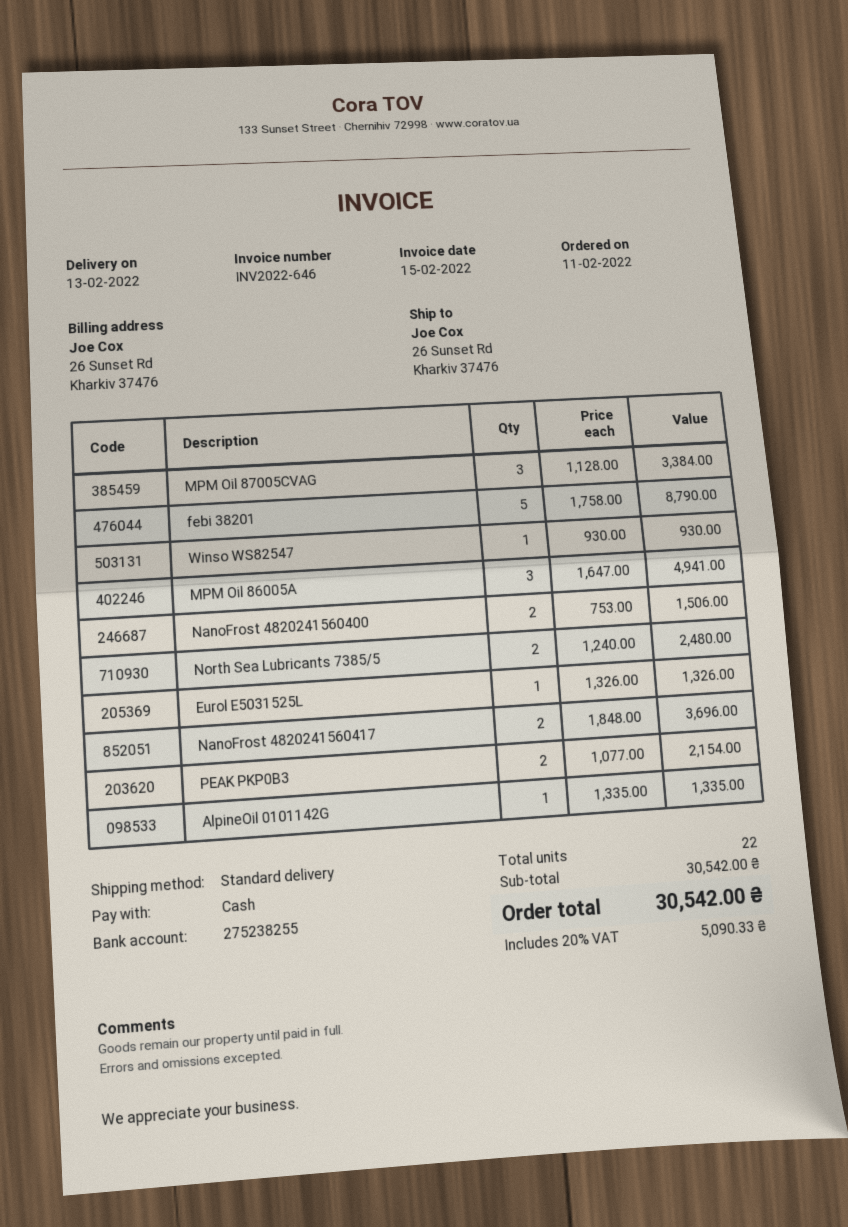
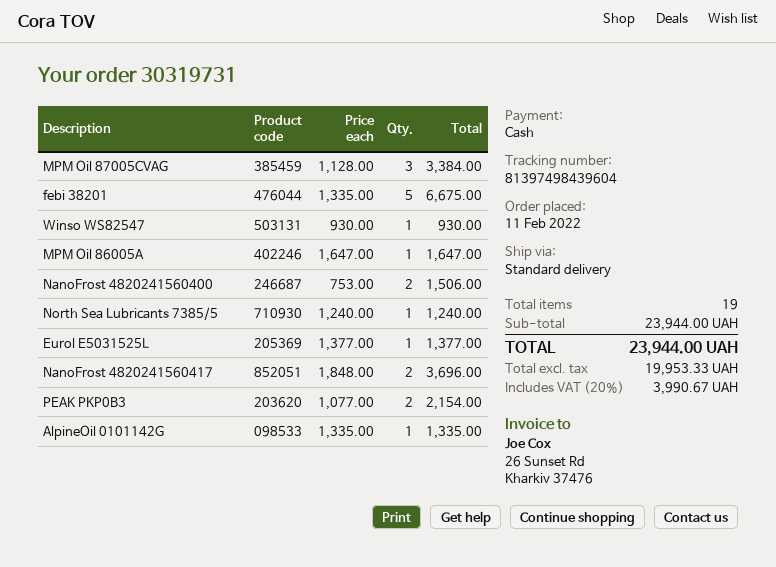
febi 38201: 5 x 1758.00 = 8790.00 -> 5 x 1335.00 = 6675.00
MPM Oil 86005A: 3 x 1647.00 = 4941.00 -> 1 x 1647.00 = 1647.00
North Sea Lubricants 7385/5: 2 x 1240.00 = 2480.00 -> 1 x 1240.00 = 1240.00
Eurol E5031525L: 1 x 1326.00 = 1326.00 -> 1 x 1377.00 = 1377.00
total quantity: 22 -> 19
subtotal: 30542.00 -> 23944.00
tax: 20% = 5090.33 -> 20% = 3990.67
total: 30542.00 -> 23944.00

